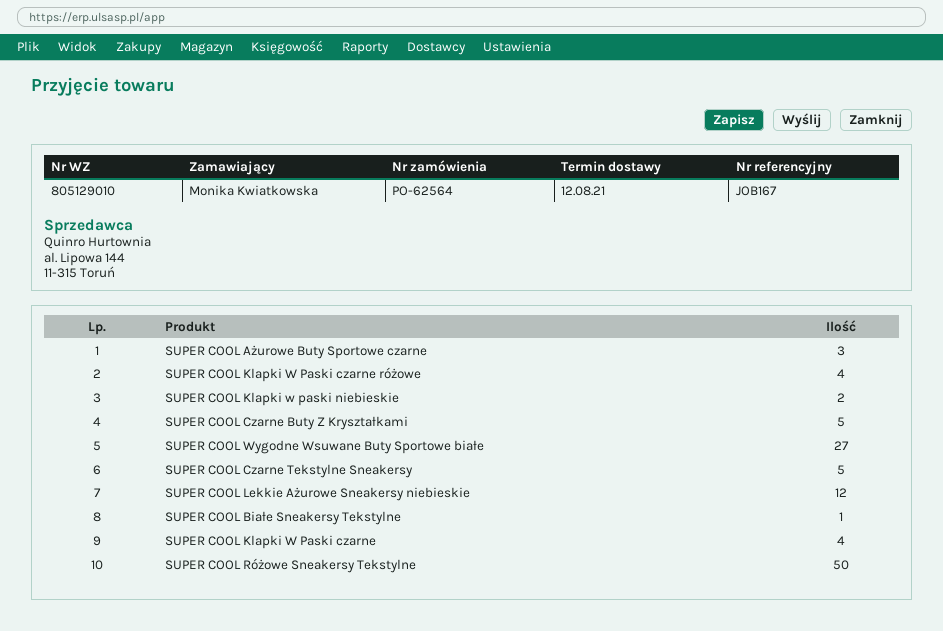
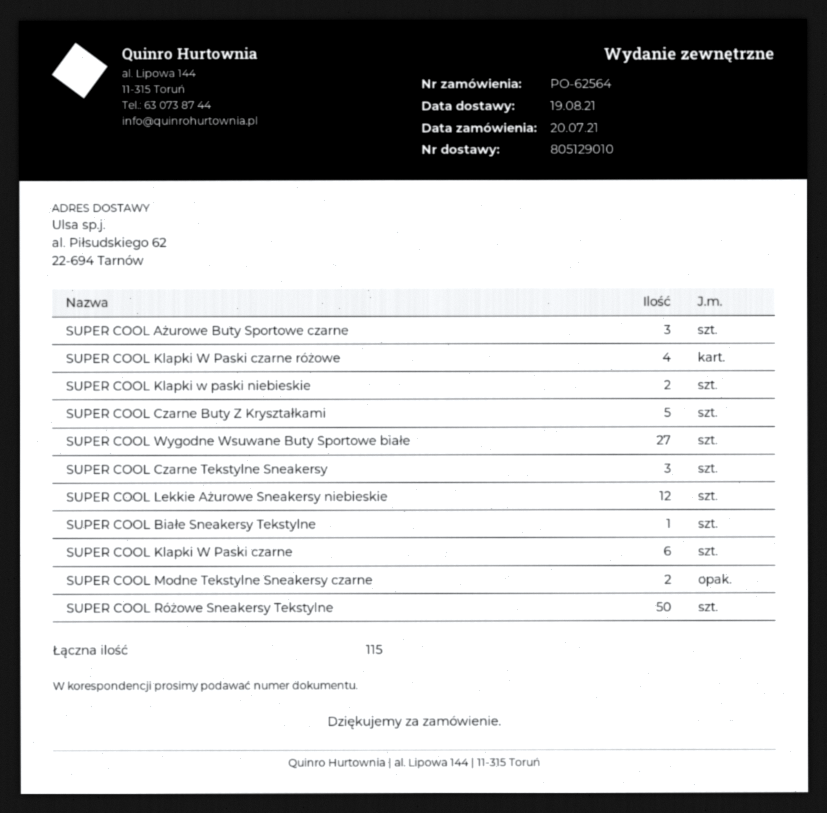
delivery date: 2021-08-12 -> 2021-08-19
SUPER COOL Czarne Tekstylne Sneakersy: 5 -> 3
SUPER COOL Klapki W Paski czarne: 4 -> 6
SUPER COOL Modne Tekstylne Sneakersy czarne: none -> 2

